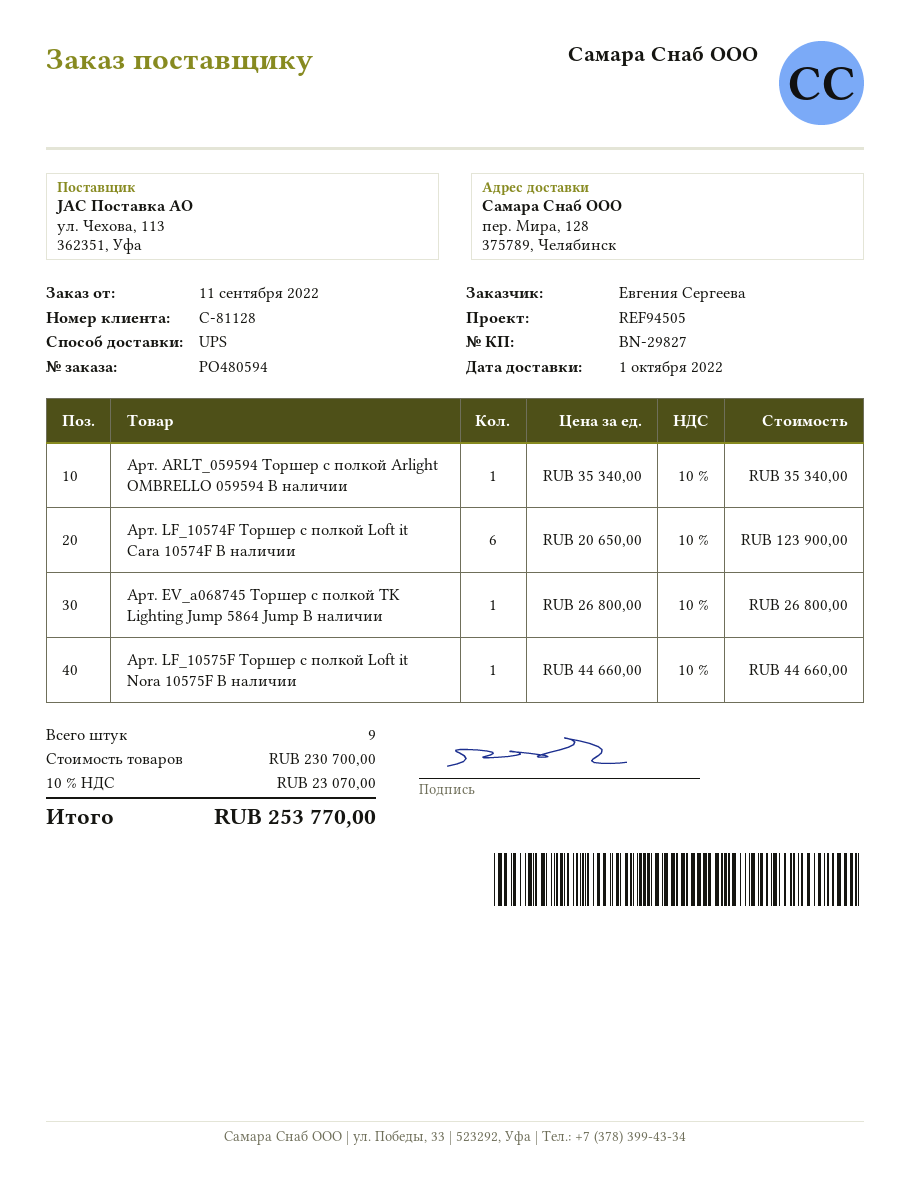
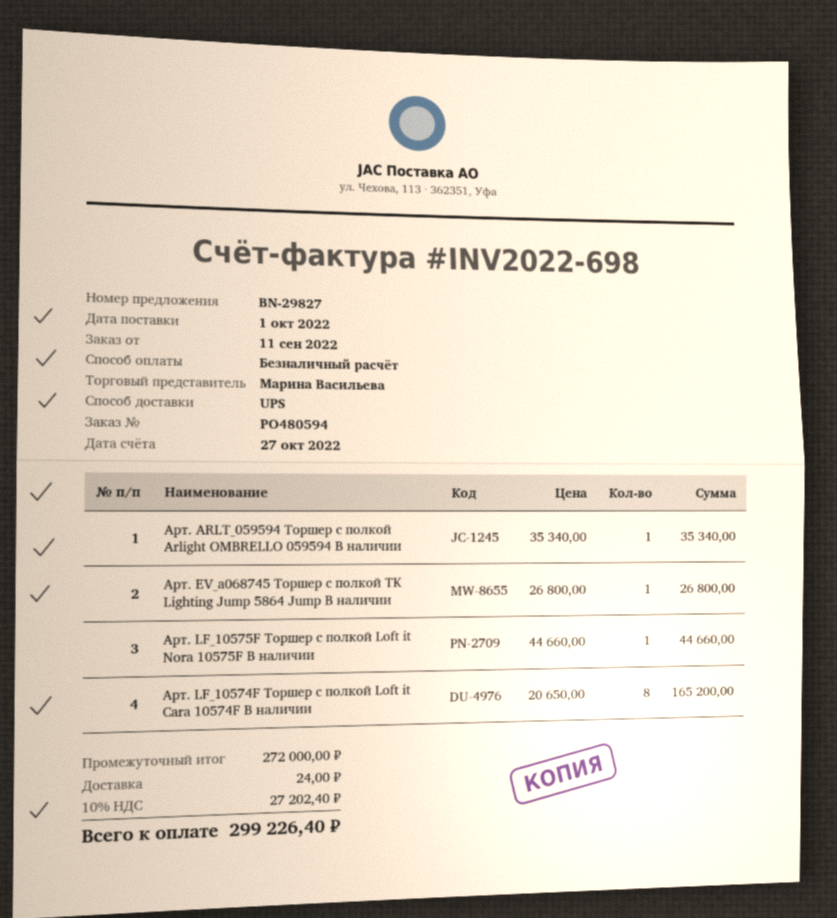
Арт. LF_10574F Торшер с полкой Loft it Cara 10574F В наличии: 6 x 20650.00 = 123900.00 -> 8 x 20650.00 = 165200.00
subtotal: 230700.00 -> 272000.00
shipping: none -> 24.00
tax: 10% = 23070.00 -> 10% = 27202.40
total: 253770.00 -> 299226.40

